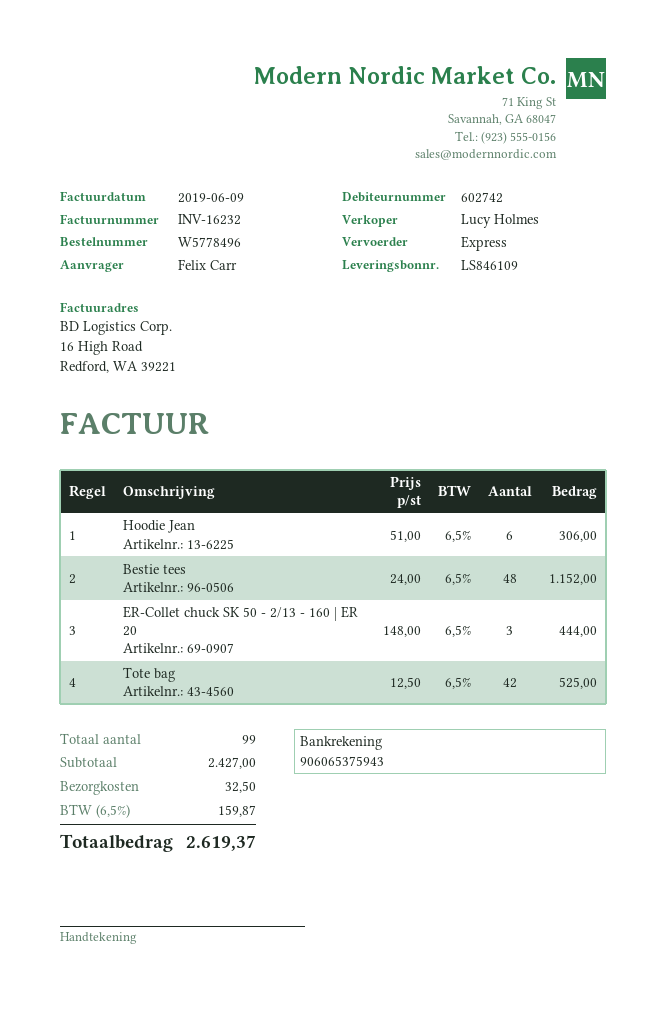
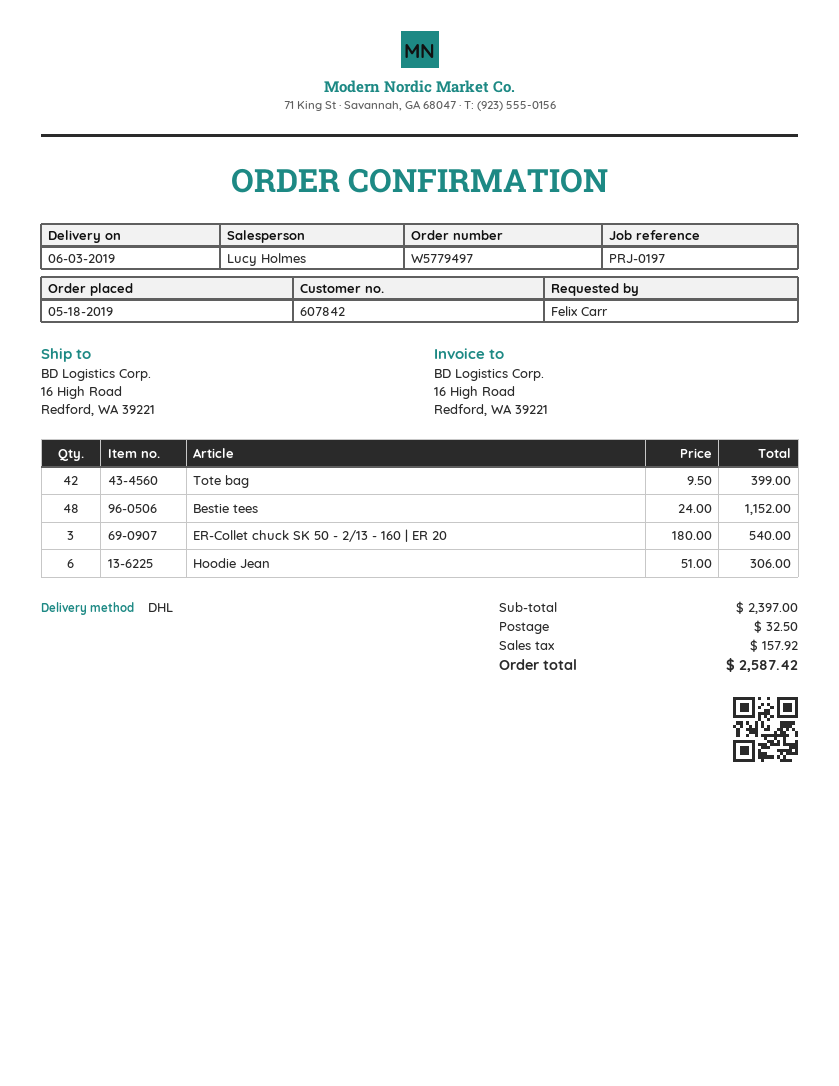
order number: W5778496 -> W5779497
customer number: 602742 -> 607842
shipping method: express -> DHL
ER-Collet chuck SK 50 - 2/13 - 160 | ER 20: 3 x 148.00 = 444.00 -> 3 x 180.00 = 540.00
Tote bag: 42 x 12.50 = 525.00 -> 42 x 9.50 = 399.00
subtotal: 2427.00 -> 2397.00
tax: 159.87 -> 157.92
total: 2619.37 -> 2587.42

